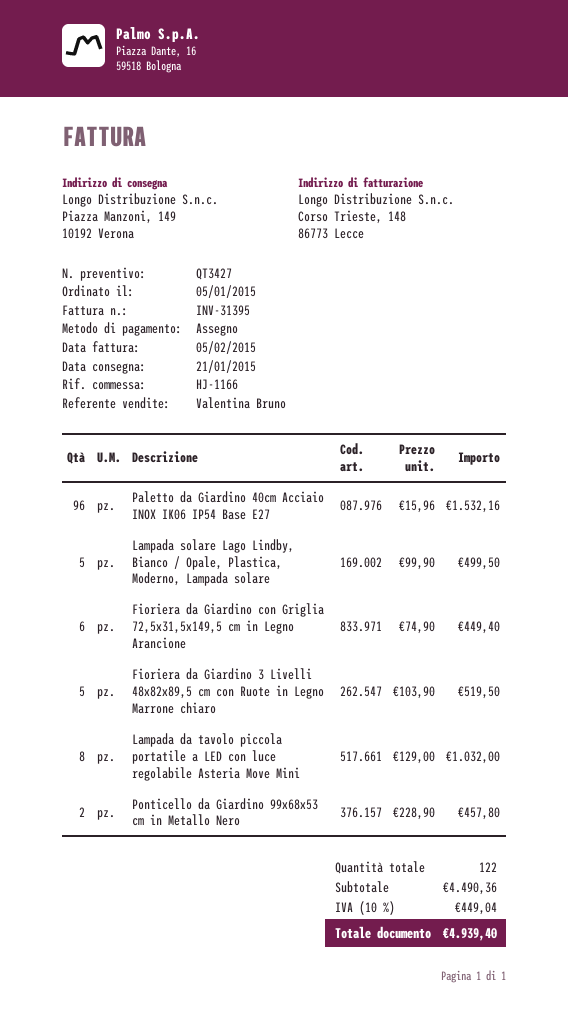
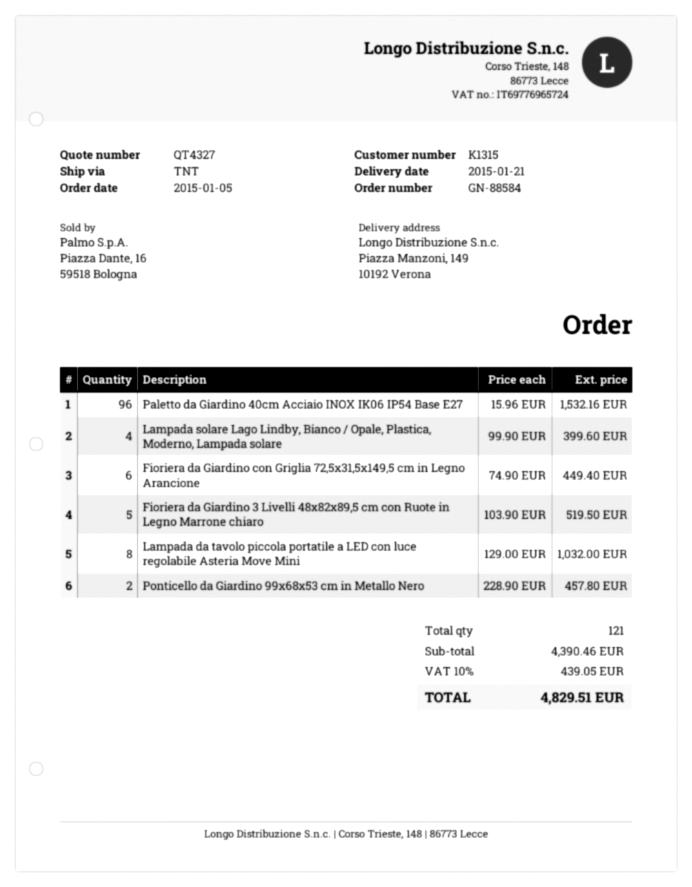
quote number: QT3427 -> QT4327
Lampada solare Lago Lindby, Bianco / Opale, Plastica, Moderno, Lampada solare: 5 x 99.90 = 499.50 -> 4 x 99.90 = 399.60
total quantity: 122 -> 121
subtotal: 4490.36 -> 4390.46
tax: 10% = 449.04 -> 10% = 439.05
total: 4939.40 -> 4829.51

